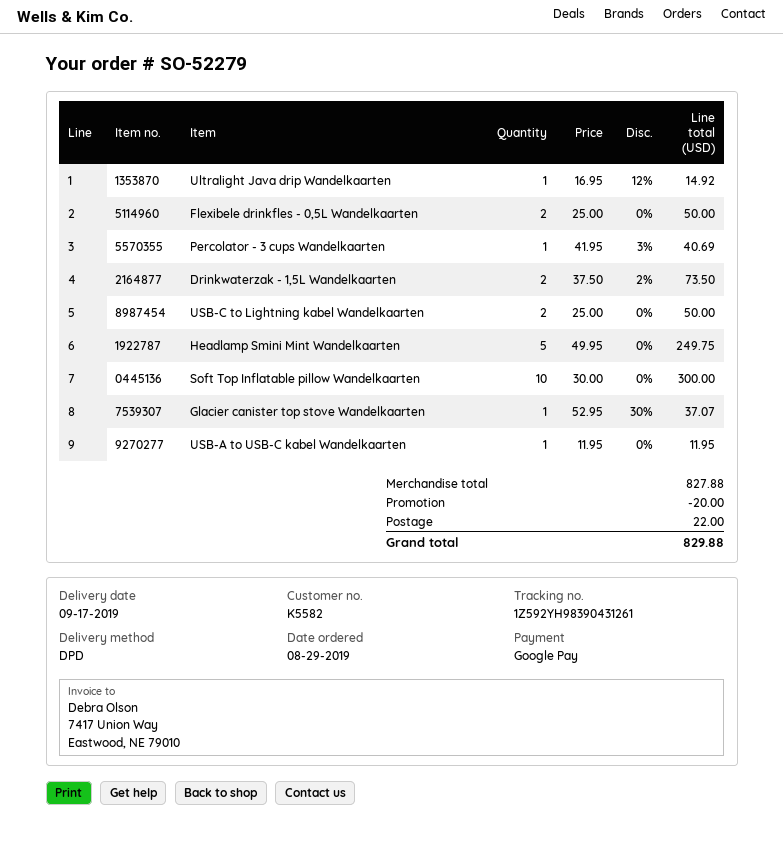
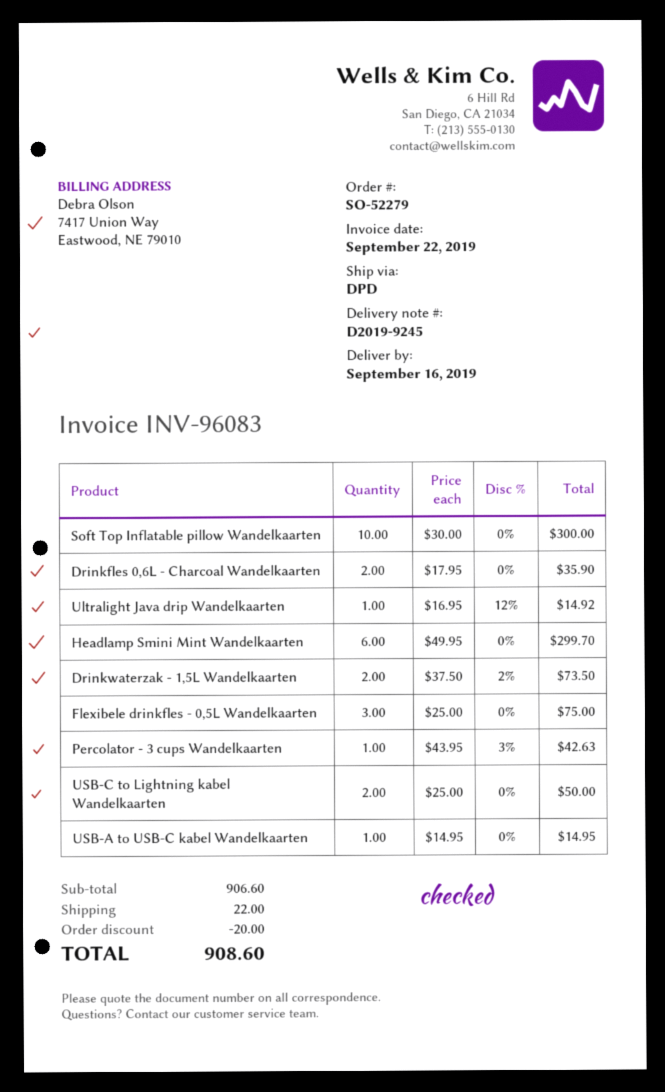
delivery date: 2019-09-17 -> 2019-09-16
Flexibele drinkfles - 0,5L Wandelkaarten: 2 x 25.00 = 50.00 -> 3 x 25.00 = 75.00
Percolator - 3 cups Wandelkaarten: 1 x 41.95 - 3% = 40.69 -> 1 x 43.95 - 3% = 42.63
Headlamp Smini Mint Wandelkaarten: 5 x 49.95 = 249.75 -> 6 x 49.95 = 299.70
Glacier canister top stove Wandelkaarten: 1 x 52.95 - 30% = 37.07 -> none
USB-A to USB-C kabel Wandelkaarten: 1 x 11.95 = 11.95 -> 1 x 14.95 = 14.95
Drinkfles 0,6L - Charcoal Wandelkaarten: none -> 2 x 17.95 = 35.90
subtotal: 827.88 -> 906.60
total: 829.88 -> 908.60

